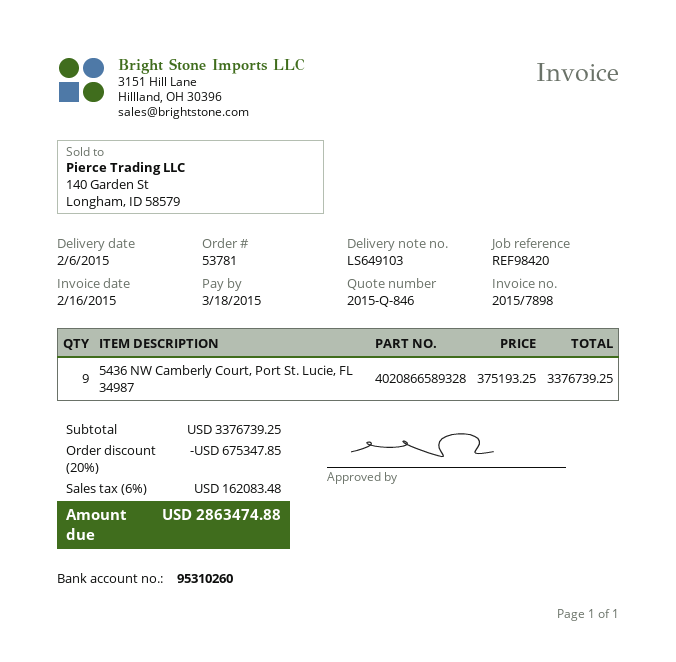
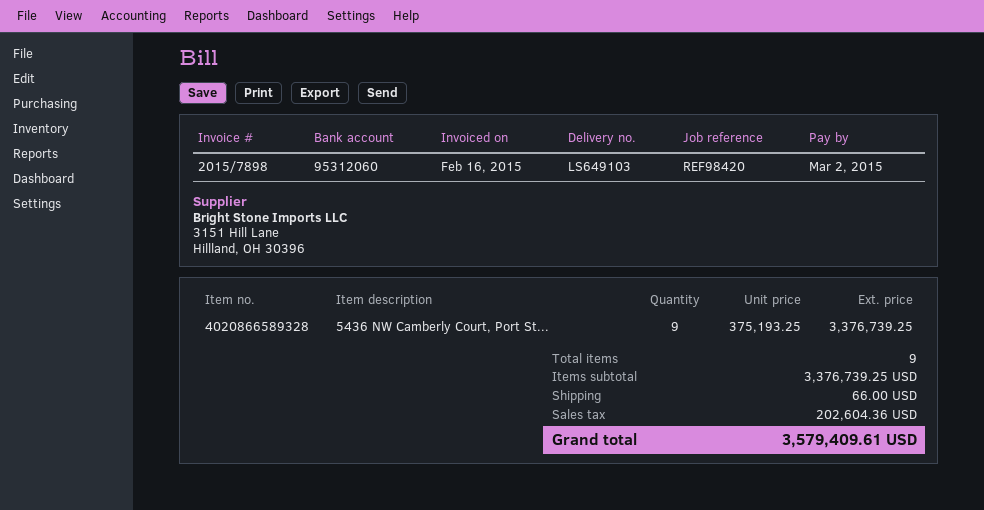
due date: 2015-03-18 -> 2015-03-02
bank account: 95310260 -> 95312060
discount: 20% = 675347.85 -> none
shipping: none -> 66.00
tax: 162083.48 -> 202604.36
total: 2863474.88 -> 3579409.61

